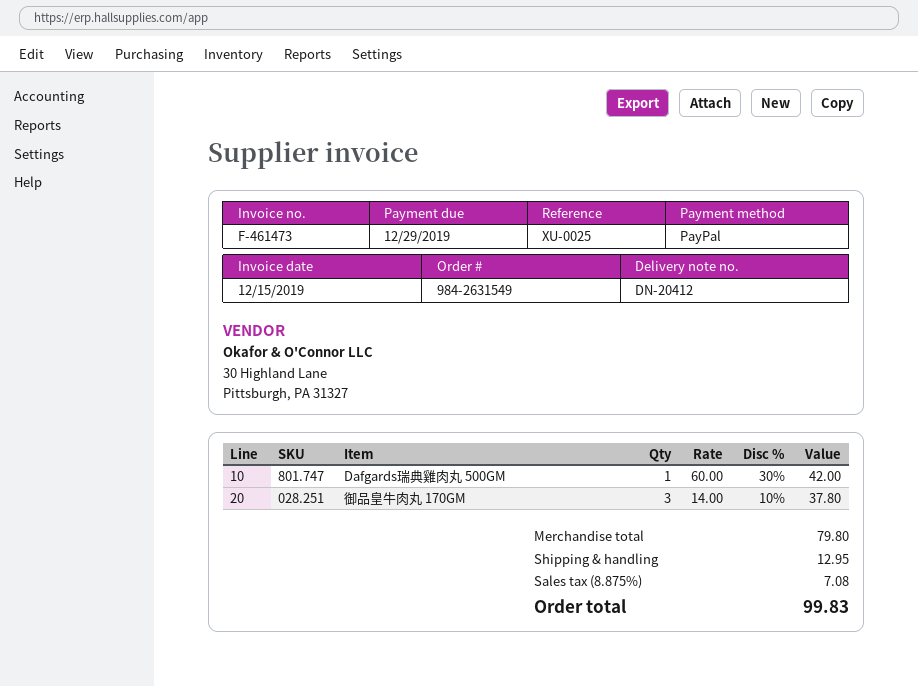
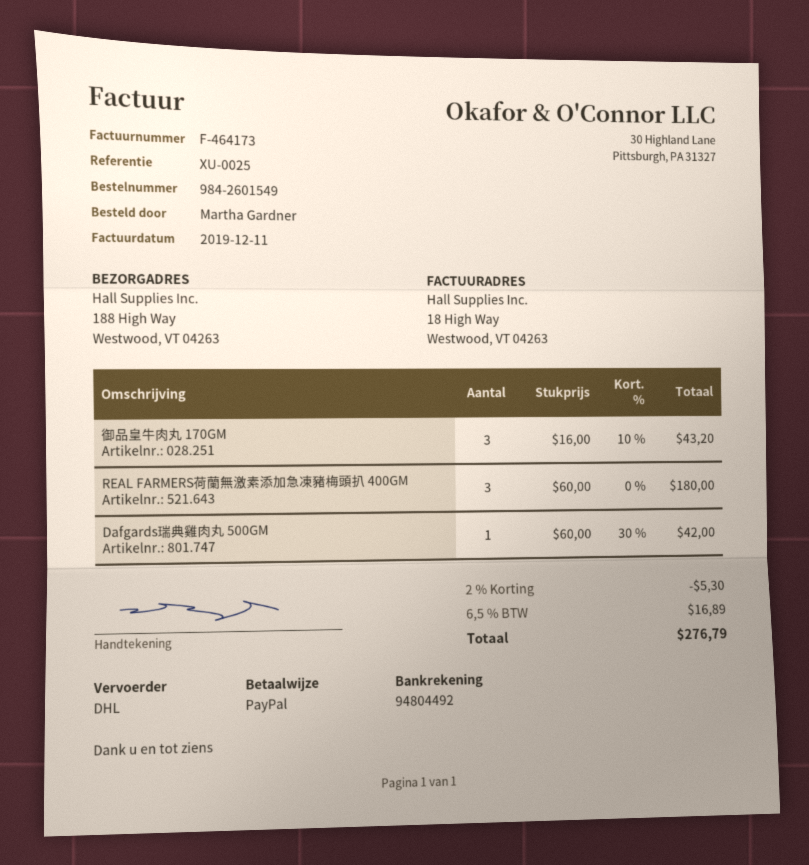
order number: 984-2631549 -> 984-2601549
invoice number: F-461473 -> F-464173
invoice date: 2019-12-15 -> 2019-12-11
御品皇牛肉丸 170GM: 3 x 14.00 - 10% = 37.80 -> 3 x 16.00 - 10% = 43.20
REAL FARMERS荷蘭無激素添加急凍豬梅頭扒 400GM: none -> 3 x 60.00 = 180.00
discount: none -> 2% = 5.30
shipping: 12.95 -> none
tax: 8.875% = 7.08 -> 6.5% = 16.89
total: 99.83 -> 276.79

